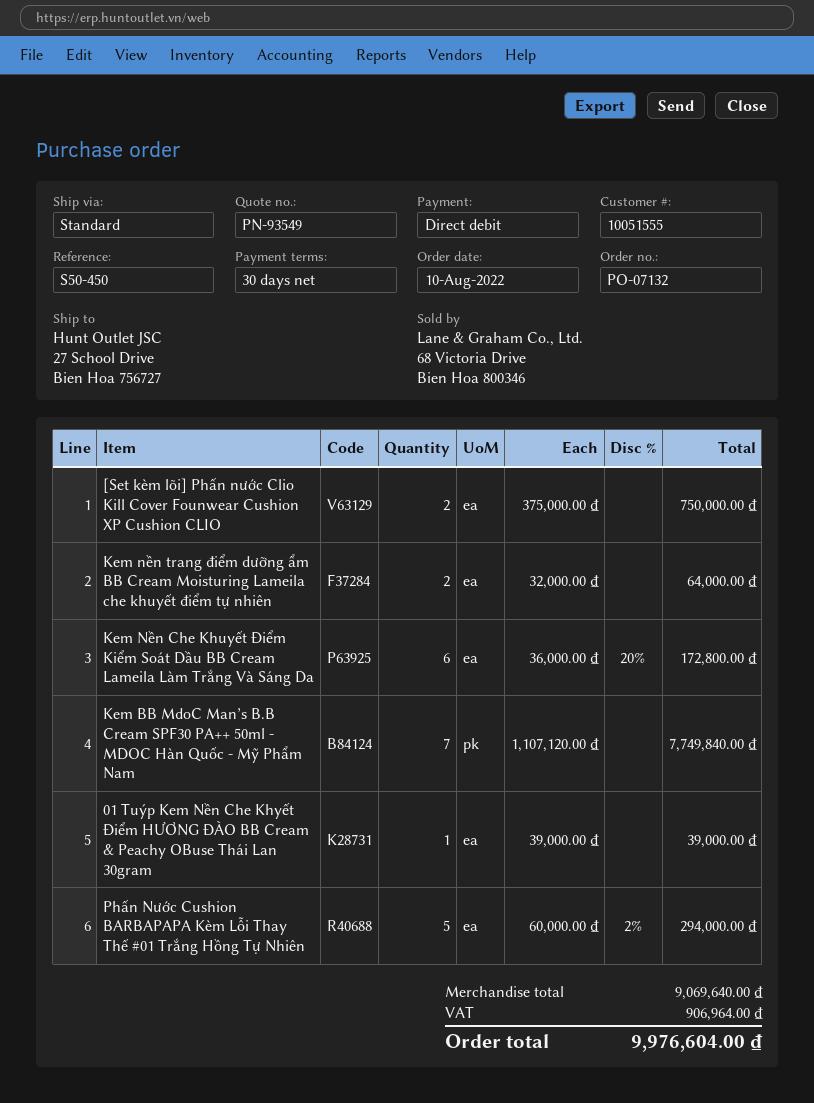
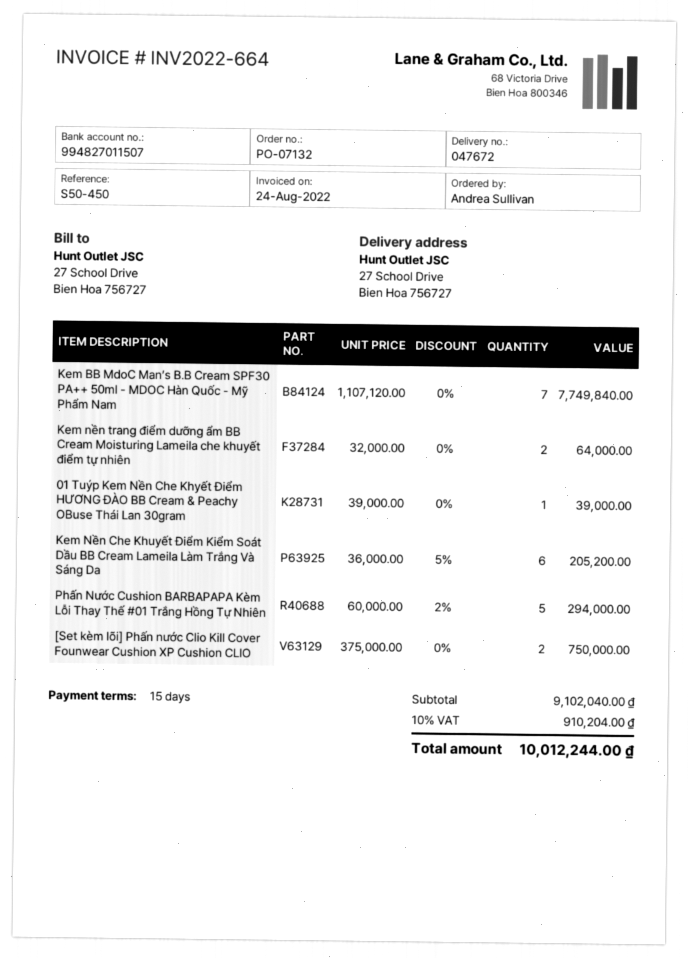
payment terms: 30 days -> 15 days
Kem Nền Che Khuyết Điểm Kiểm Soát Dầu BB Cream Lameila Làm Trắng Và Sáng Da: 6 x 36000.00 - 20% = 172800.00 -> 6 x 36000.00 - 5% = 205200.00
subtotal: 9069640.00 -> 9102040.00
tax: 906964.00 -> 910204.00
total: 9976604.00 -> 10012244.00

